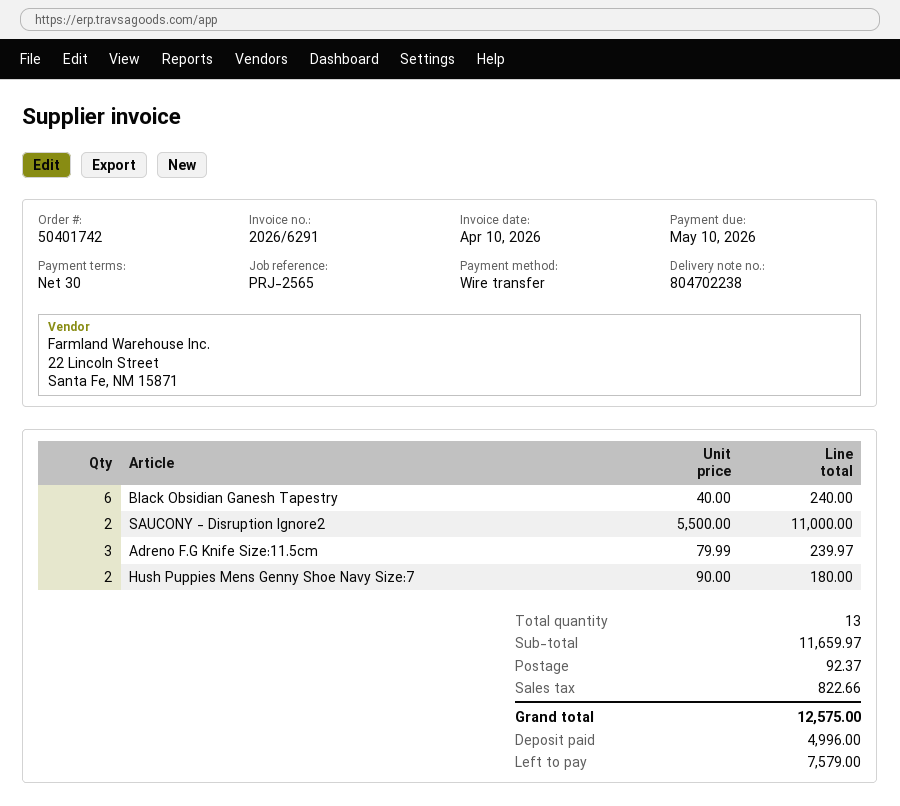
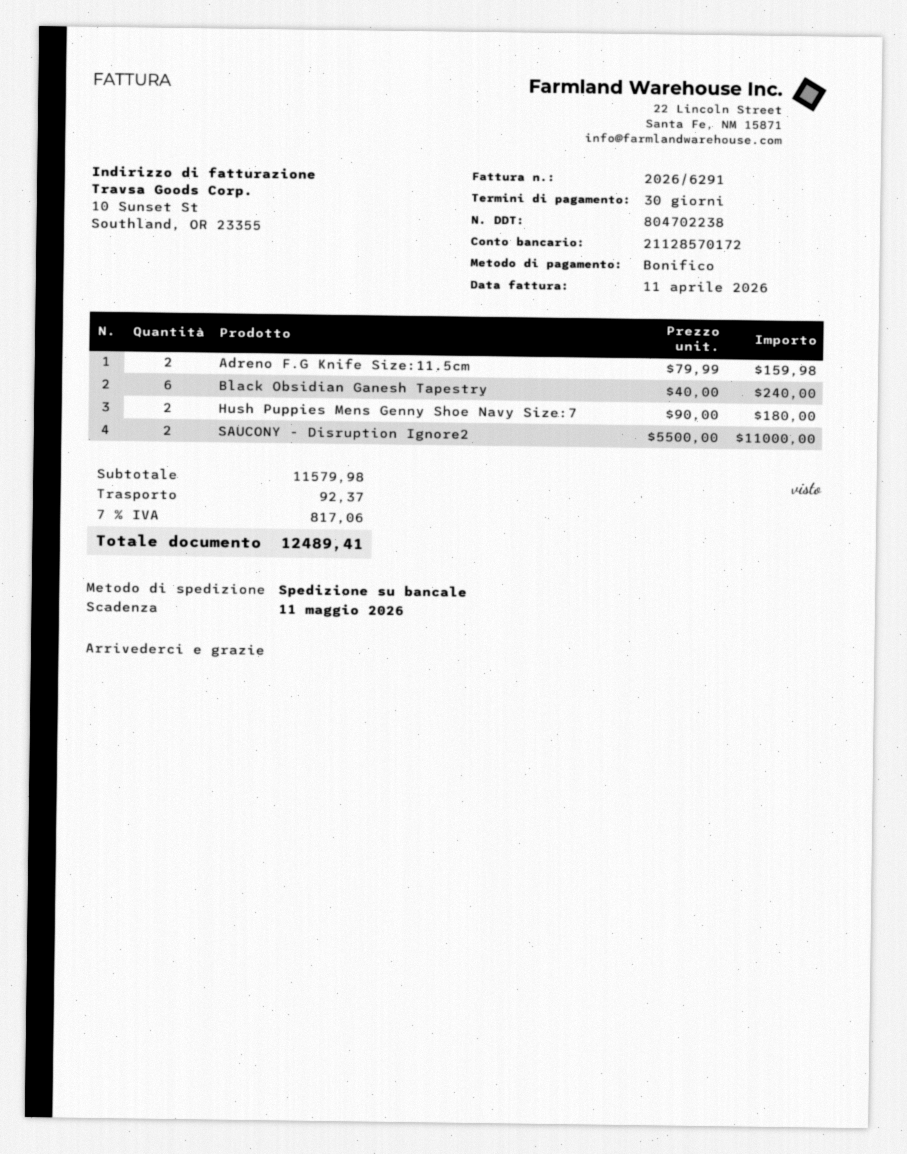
invoice date: 2026-04-10 -> 2026-04-11
due date: 2026-05-10 -> 2026-05-11
Adreno F.G Knife Size:11.5cm: 3 x 79.99 = 239.97 -> 2 x 79.99 = 159.98
subtotal: 11659.97 -> 11579.98
tax: 822.66 -> 817.06
total: 12575.00 -> 12489.41

